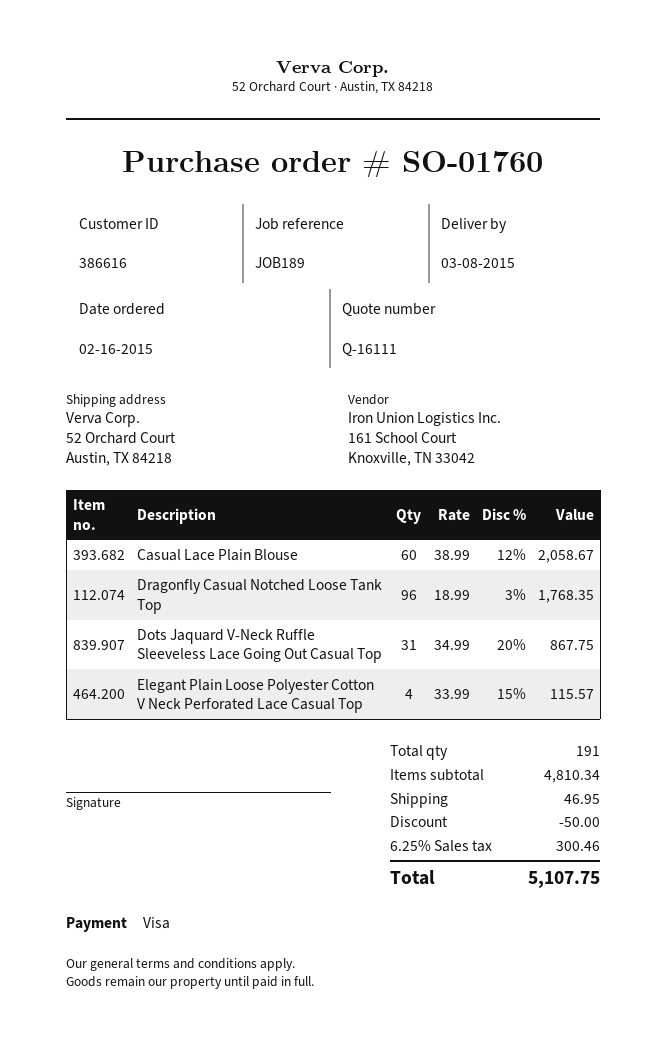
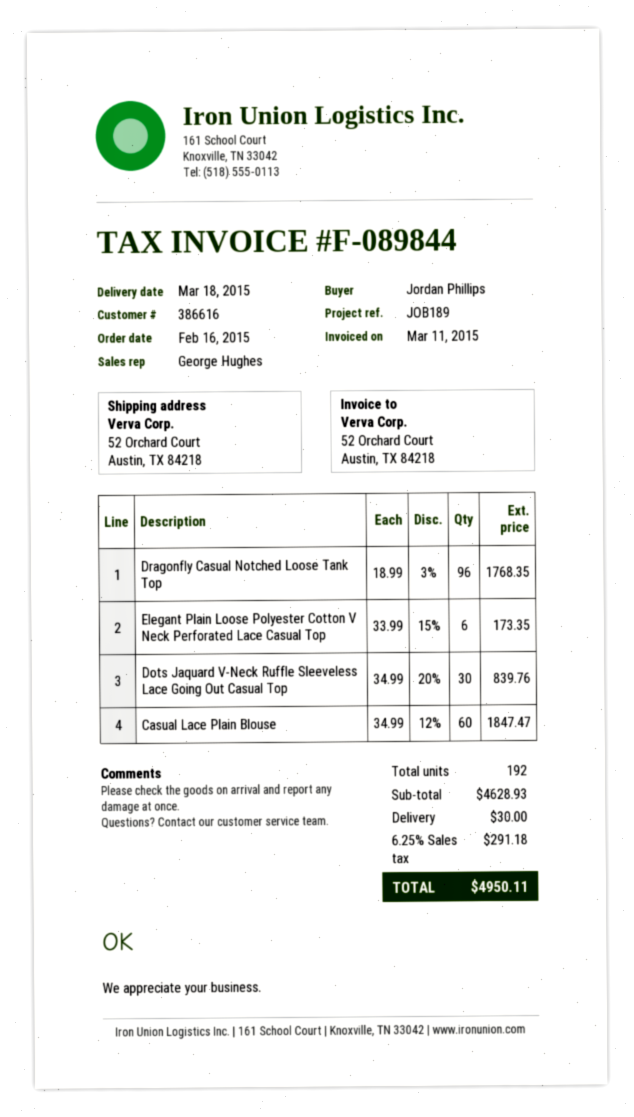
delivery date: 2015-03-08 -> 2015-03-18
Casual Lace Plain Blouse: 60 x 38.99 - 12% = 2058.67 -> 60 x 34.99 - 12% = 1847.47
Dots Jaquard V-Neck Ruffle Sleeveless Lace Going Out Casual Top: 31 x 34.99 - 20% = 867.75 -> 30 x 34.99 - 20% = 839.76
Elegant Plain Loose Polyester Cotton V Neck Perforated Lace Casual Top: 4 x 33.99 - 15% = 115.57 -> 6 x 33.99 - 15% = 173.35
total quantity: 191 -> 192
subtotal: 4810.34 -> 4628.93
discount: 50.00 -> none
shipping: 46.95 -> 30.00
tax: 6.25% = 300.46 -> 6.25% = 291.18
total: 5107.75 -> 4950.11

